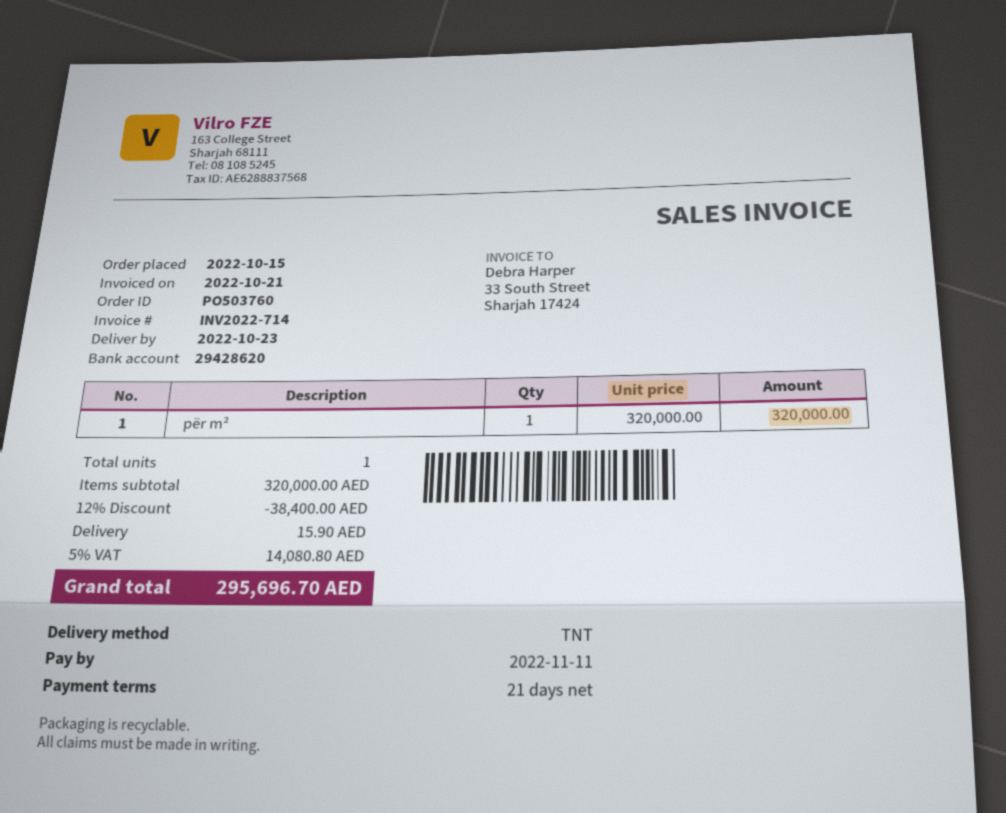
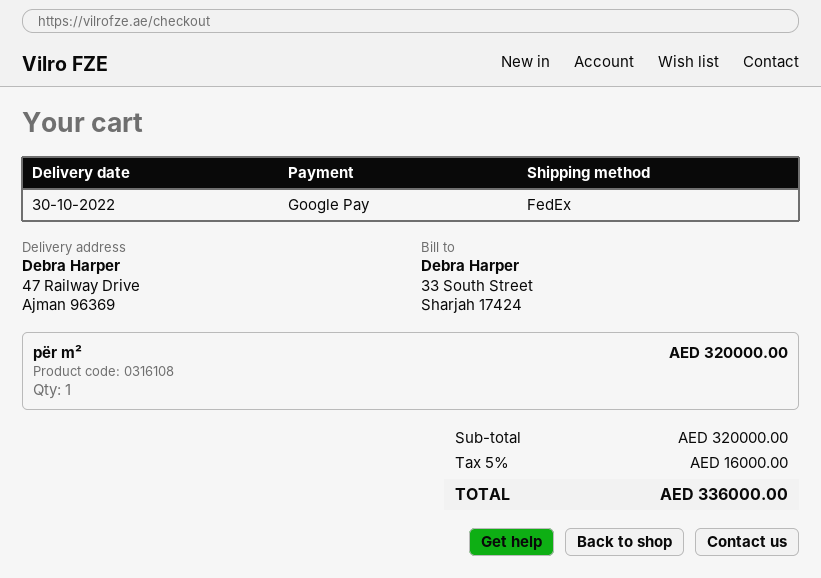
delivery date: 2022-10-23 -> 2022-10-30
shipping method: TNT -> FedEx
discount: 12% = 38400.00 -> none
shipping: 15.90 -> none
tax: 5% = 14080.80 -> 5% = 16000.00
total: 295696.70 -> 336000.00

